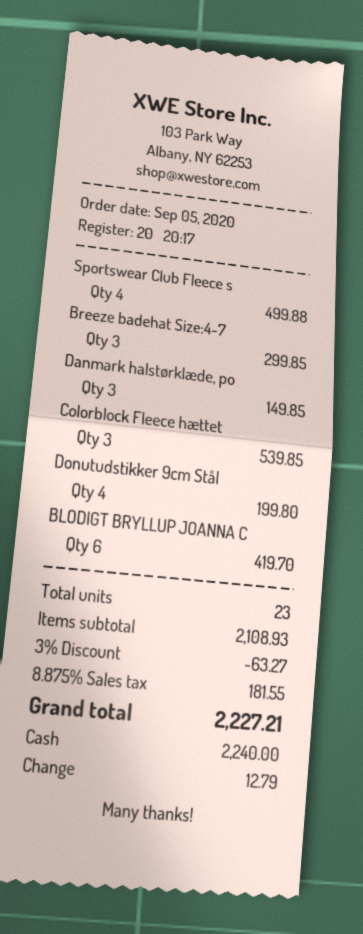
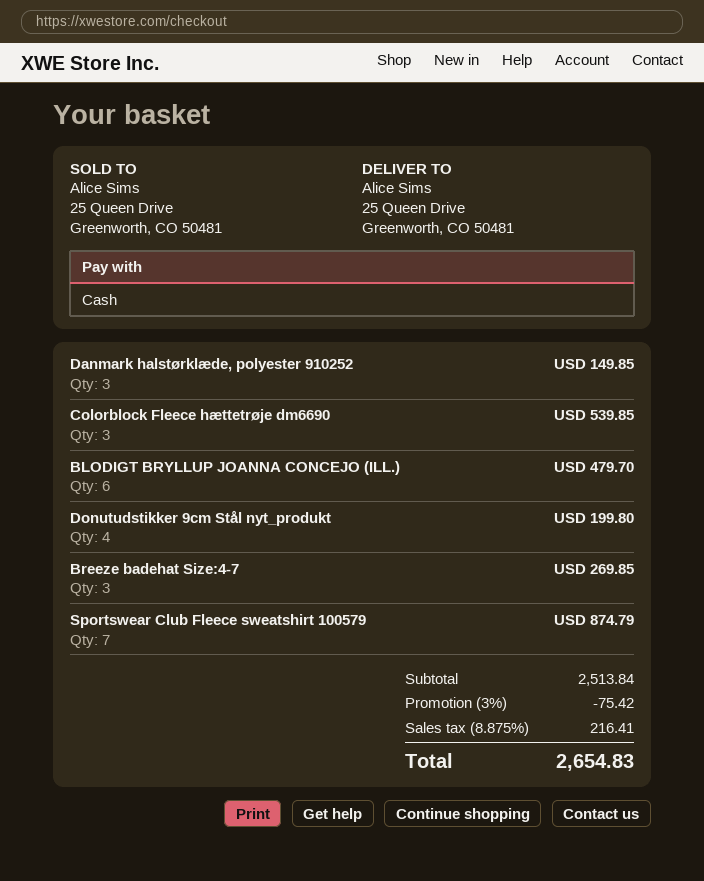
Sportswear Club Fleece s: 4 for 499.88 -> 7 for 874.79
Breeze badehat Size:4-7: 3 for 299.85 -> 3 for 269.85
BLODIGT BRYLLUP JOANNA C: 6 for 419.70 -> 6 for 479.70
subtotal: 2108.93 -> 2513.84
discount: 3% = 63.27 -> 3% = 75.42
tax: 8.875% = 181.55 -> 8.875% = 216.41
total: 2227.21 -> 2654.83

